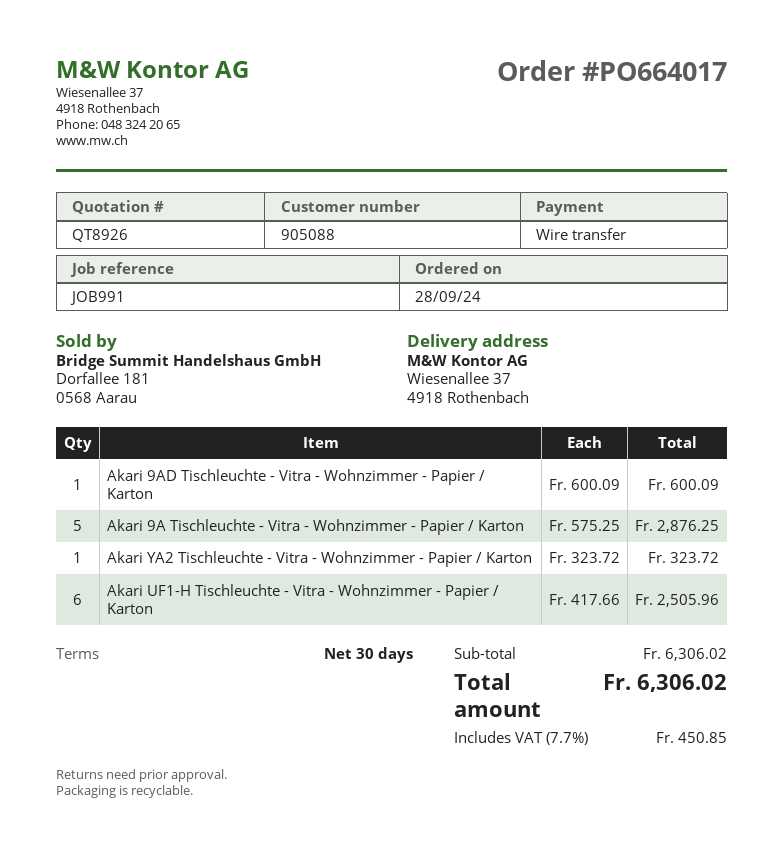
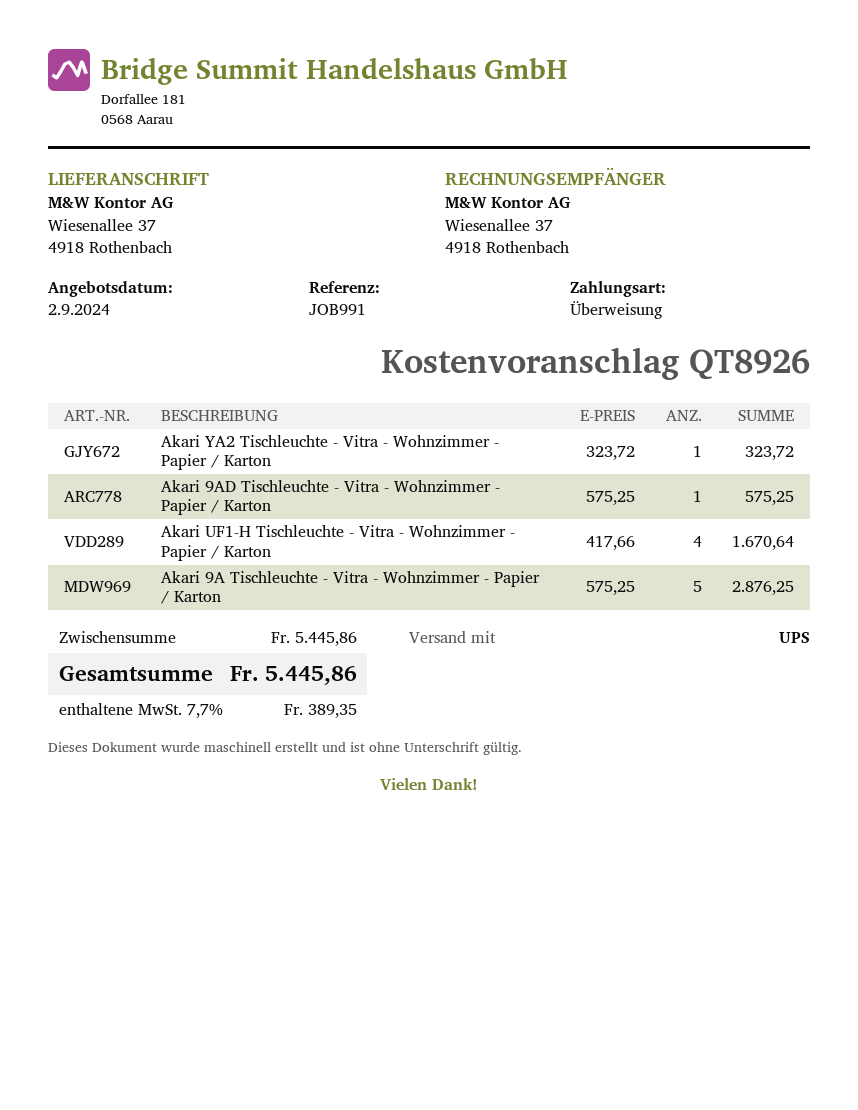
Akari 9AD Tischleuchte - Vitra - Wohnzimmer - Papier / Karton: 1 x 600.09 = 600.09 -> 1 x 575.25 = 575.25
Akari UF1-H Tischleuchte - Vitra - Wohnzimmer - Papier / Karton: 6 x 417.66 = 2505.96 -> 4 x 417.66 = 1670.64
subtotal: 6306.02 -> 5445.86
tax: 7.7% = 450.85 -> 7.7% = 389.35
total: 6306.02 -> 5445.86

